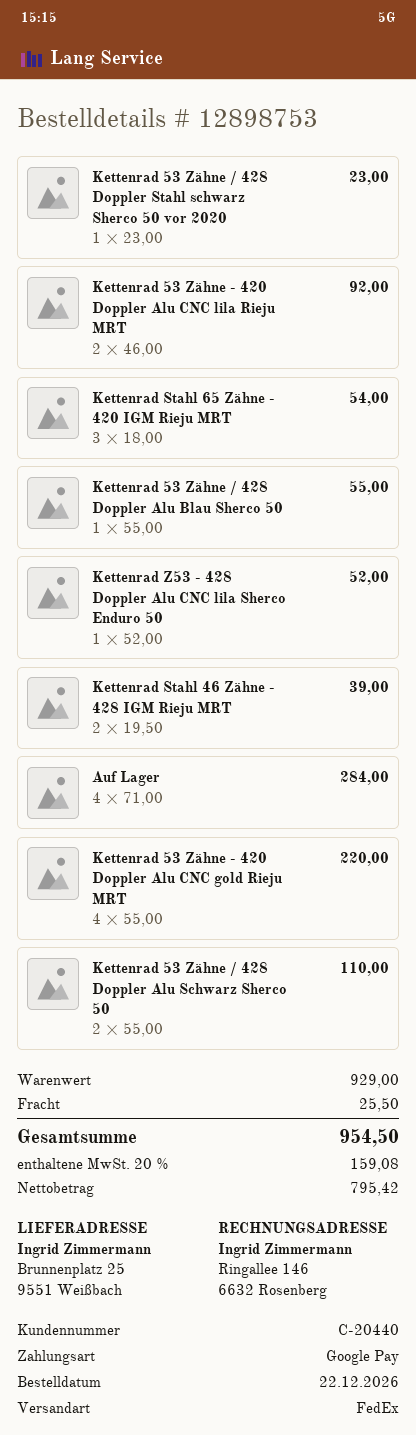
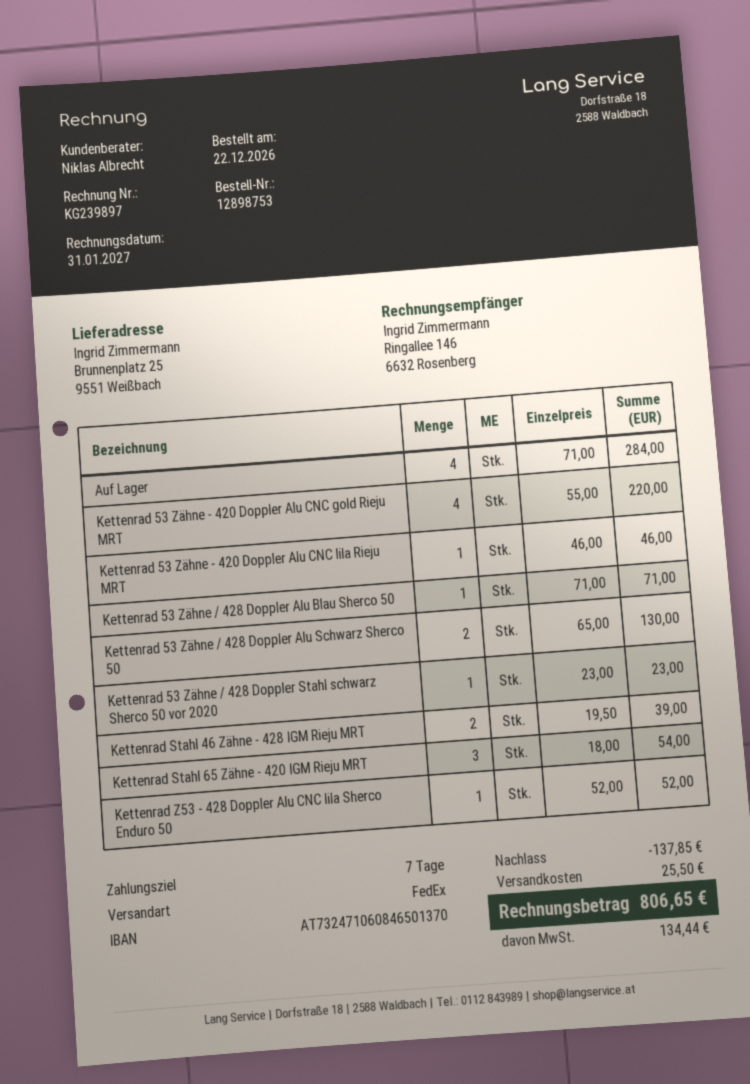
Kettenrad 53 Zähne - 420 Doppler Alu CNC lila Rieju MRT: 2 x 46.00 = 92.00 -> 1 x 46.00 = 46.00
Kettenrad 53 Zähne / 428 Doppler Alu Blau Sherco 50: 1 x 55.00 = 55.00 -> 1 x 71.00 = 71.00
Kettenrad 53 Zähne / 428 Doppler Alu Schwarz Sherco 50: 2 x 55.00 = 110.00 -> 2 x 65.00 = 130.00
discount: none -> 137.85
tax: 159.08 -> 134.44
total: 954.50 -> 806.65

